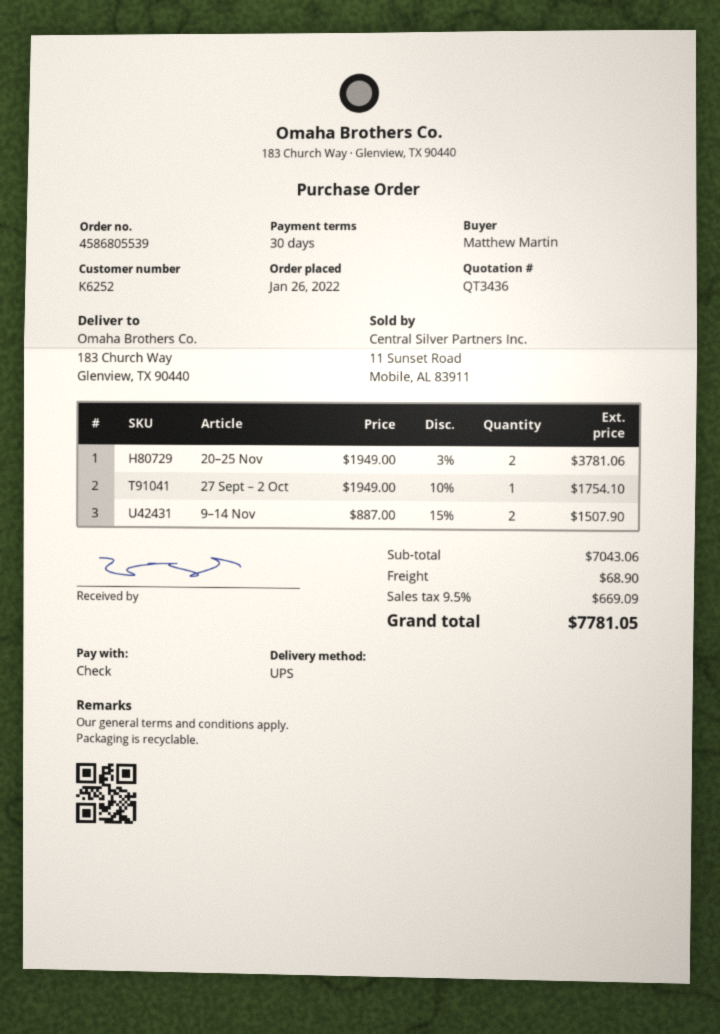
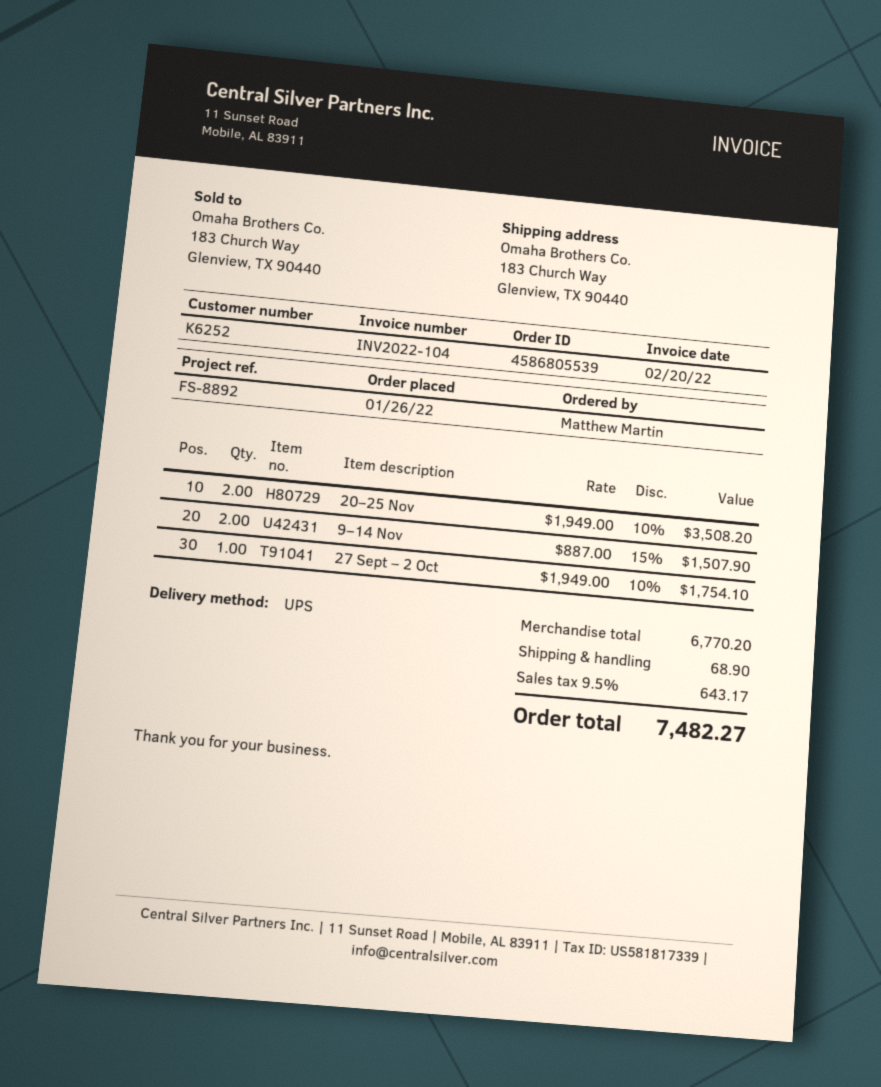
20–25 Nov: 2 x 1949.00 - 3% = 3781.06 -> 2 x 1949.00 - 10% = 3508.20
subtotal: 7043.06 -> 6770.20
tax: 9.5% = 669.09 -> 9.5% = 643.17
total: 7781.05 -> 7482.27

